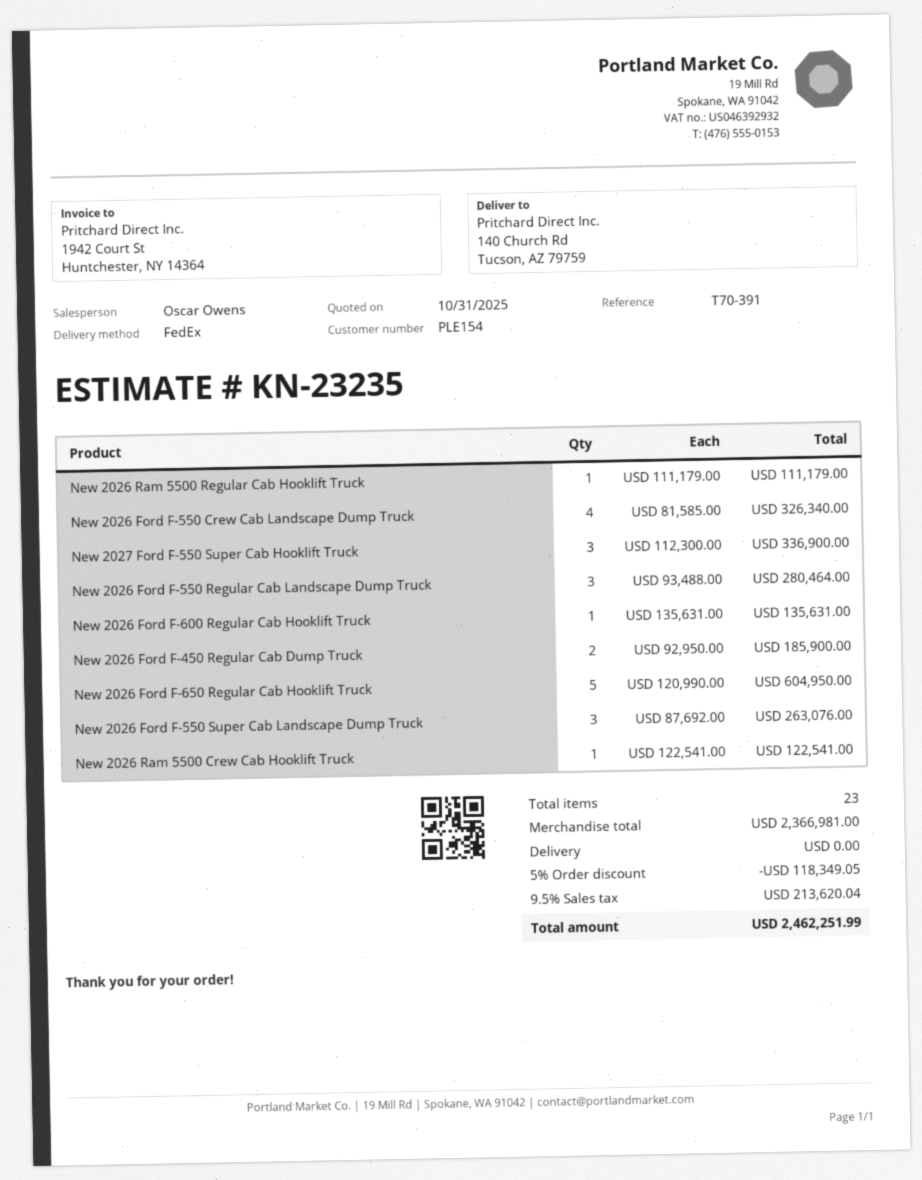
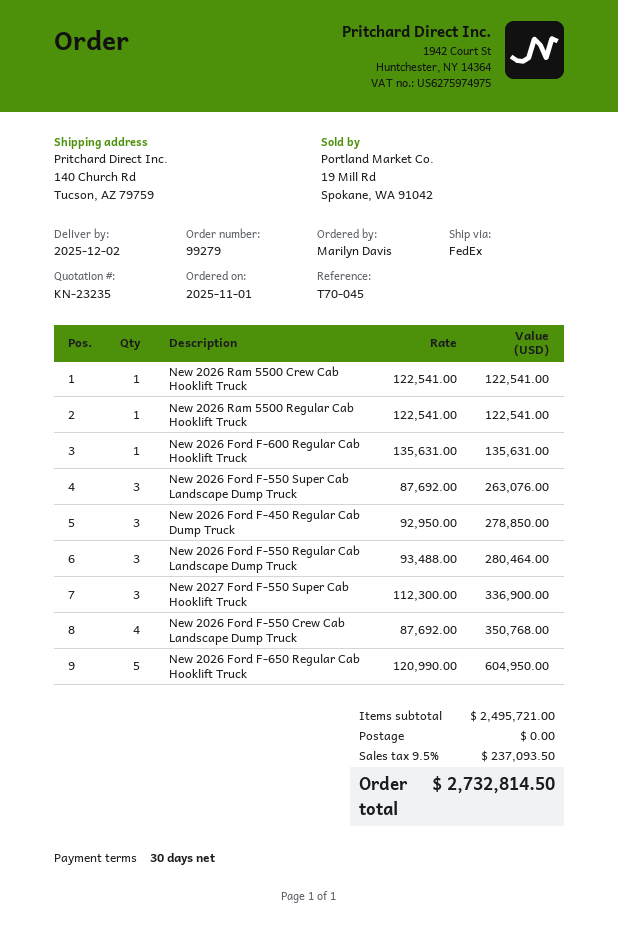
reference: T70-391 -> T70-045
New 2026 Ram 5500 Regular Cab Hooklift Truck: 1 x 111179.00 = 111179.00 -> 1 x 122541.00 = 122541.00
New 2026 Ford F-550 Crew Cab Landscape Dump Truck: 4 x 81585.00 = 326340.00 -> 4 x 87692.00 = 350768.00
New 2026 Ford F-450 Regular Cab Dump Truck: 2 x 92950.00 = 185900.00 -> 3 x 92950.00 = 278850.00
subtotal: 2366981.00 -> 2495721.00
discount: 5% = 118349.05 -> none
tax: 9.5% = 213620.04 -> 9.5% = 237093.50
total: 2462251.99 -> 2732814.50

